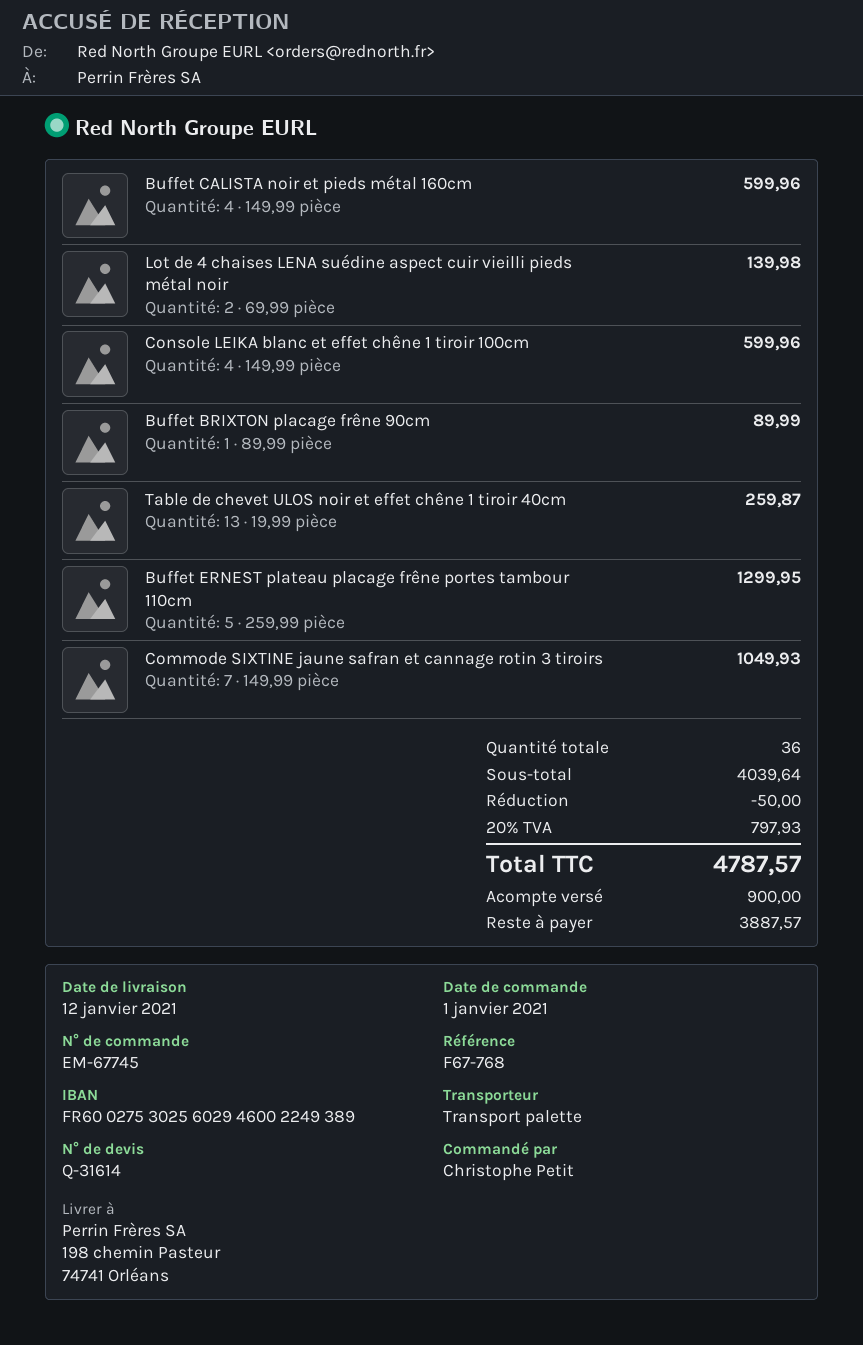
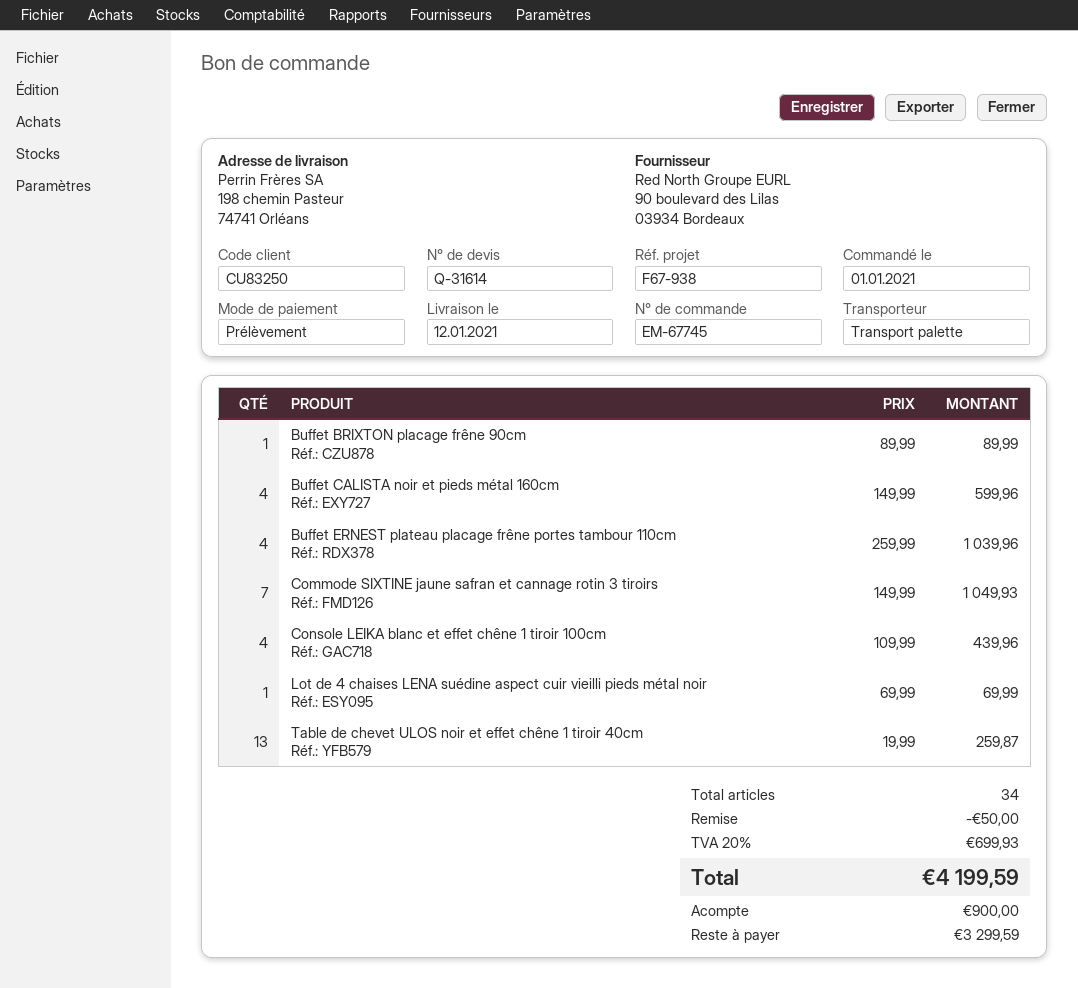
reference: F67-768 -> F67-938
Lot de 4 chaises LENA suédine aspect cuir vieilli pieds métal noir: 2 x 69.99 = 139.98 -> 1 x 69.99 = 69.99
Console LEIKA blanc et effet chêne 1 tiroir 100cm: 4 x 149.99 = 599.96 -> 4 x 109.99 = 439.96
Buffet ERNEST plateau placage frêne portes tambour 110cm: 5 x 259.99 = 1299.95 -> 4 x 259.99 = 1039.96
total quantity: 36 -> 34
tax: 20% = 797.93 -> 20% = 699.93
total: 4787.57 -> 4199.59
balance: 3887.57 -> 3299.59

